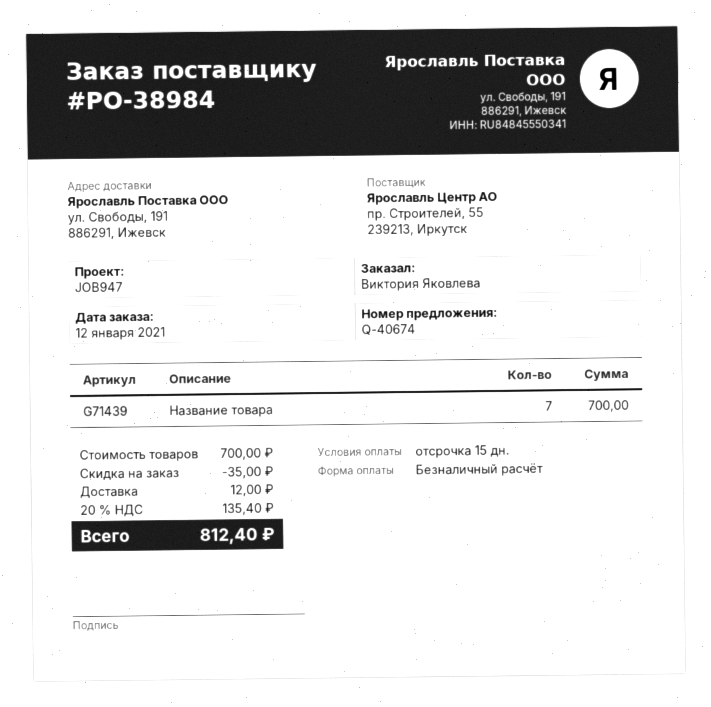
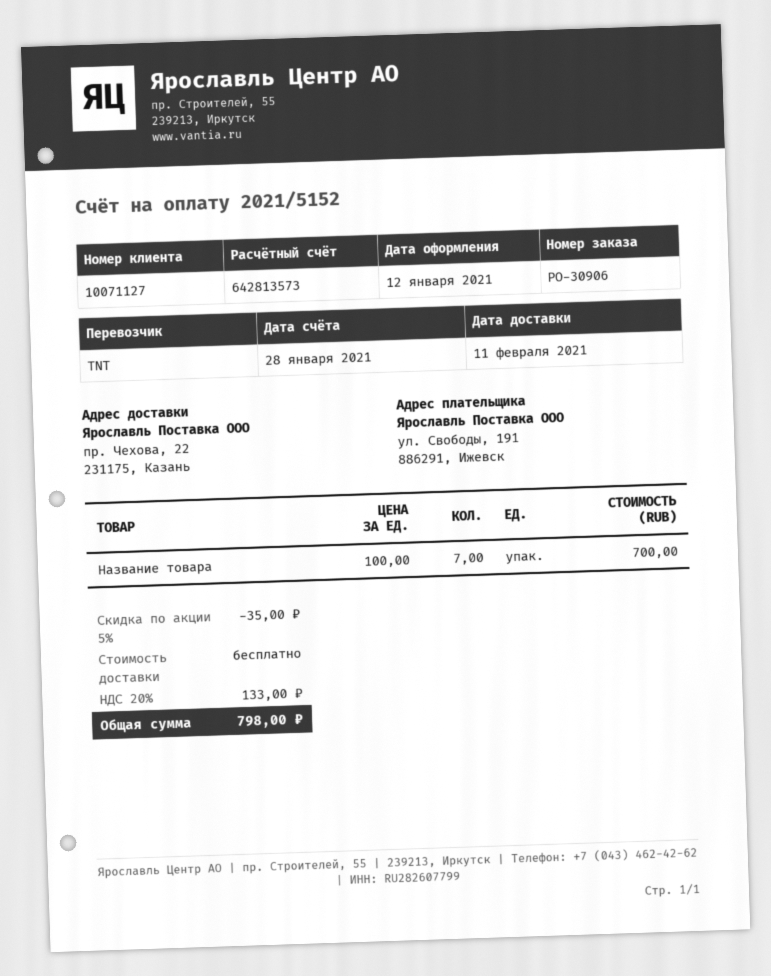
order number: PO-38984 -> PO-30906
ship to: ул. Свободы, 191, 886291, Ижевск -> пр. Чехова, 22, 231175, Казань
shipping: 12.00 -> 0.00
tax: 20% = 135.40 -> 20% = 133.00
total: 812.40 -> 798.00

